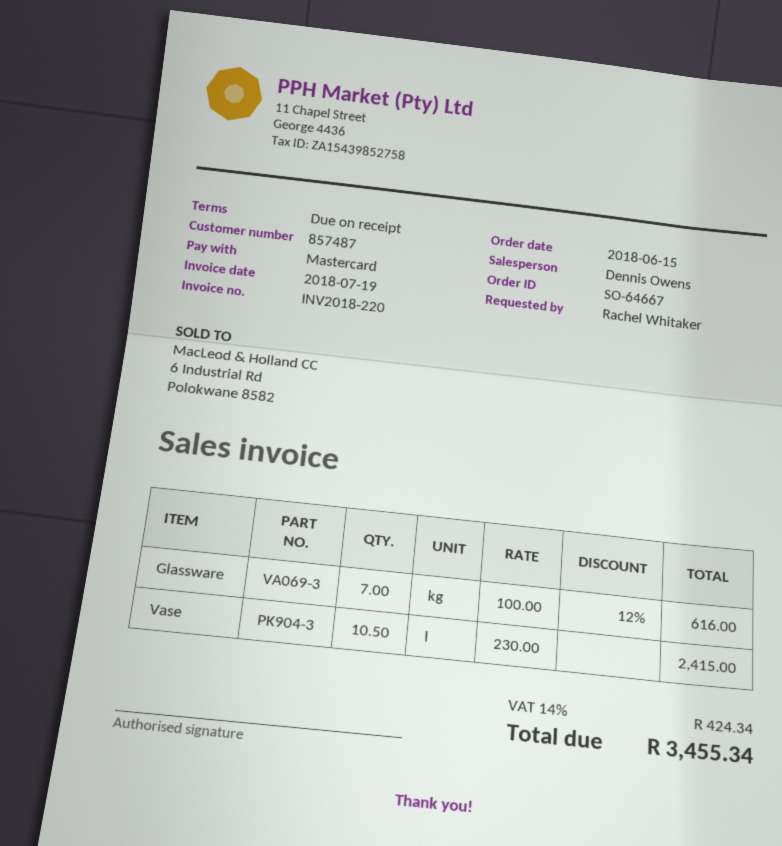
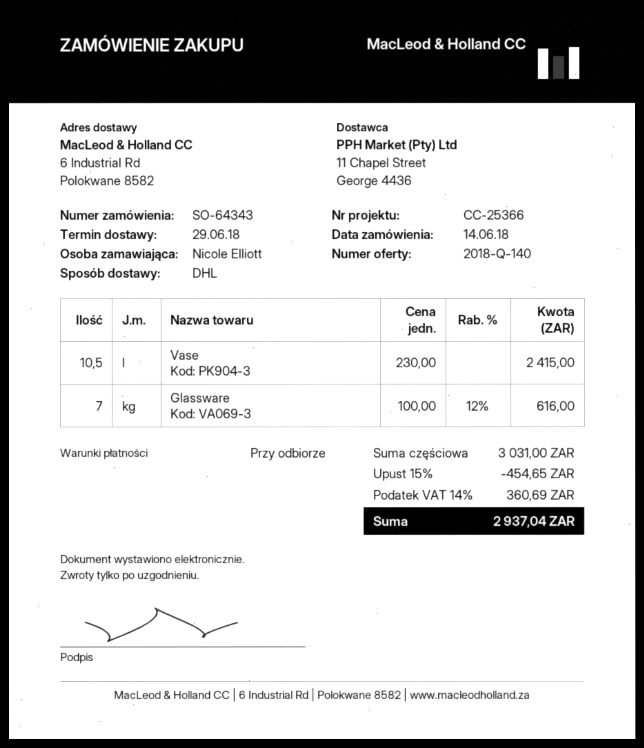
order number: SO-64667 -> SO-64343
order date: 2018-06-15 -> 2018-06-14
ordered by: Rachel Whitaker -> Nicole Elliott
discount: none -> 15% = 454.65
tax: 14% = 424.34 -> 14% = 360.69
total: 3455.34 -> 2937.04

